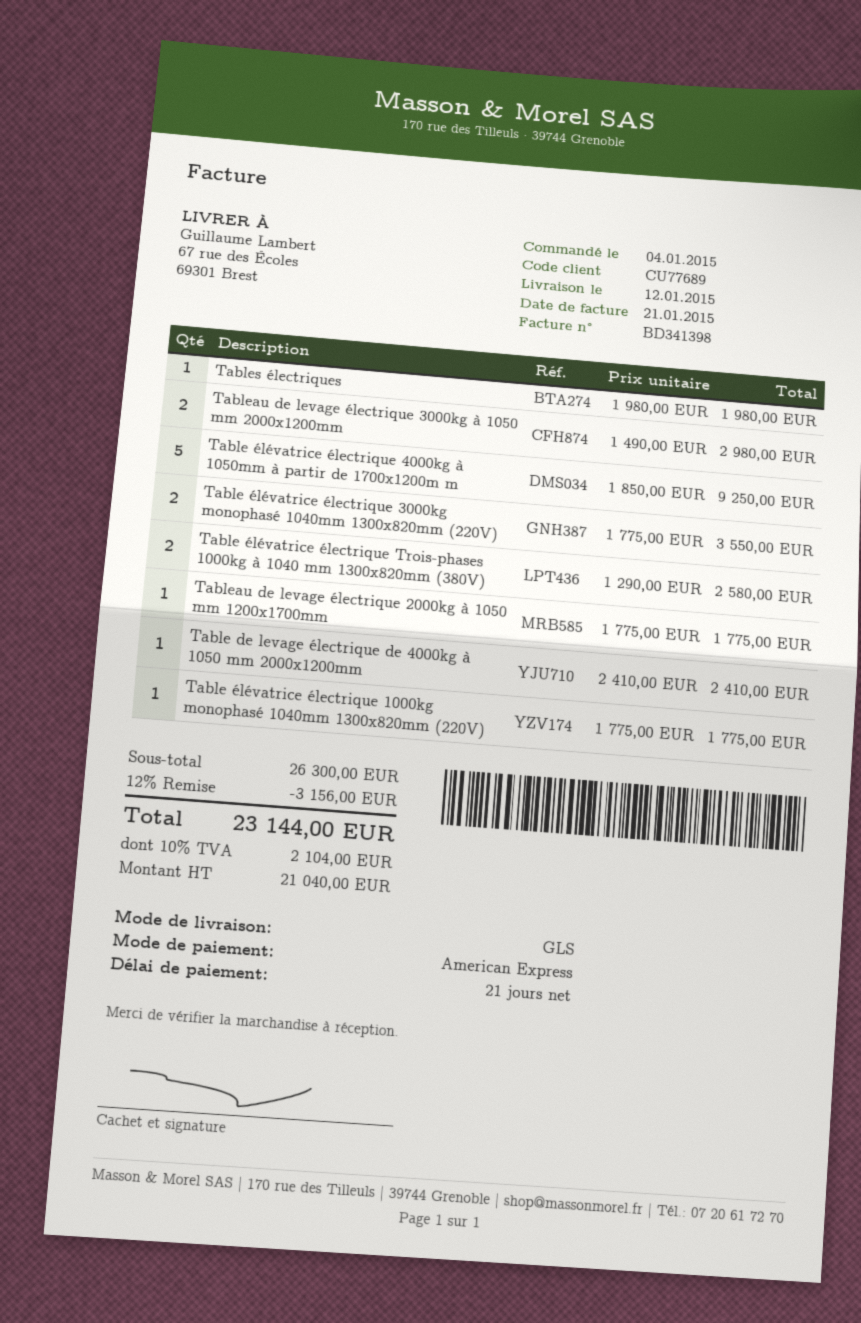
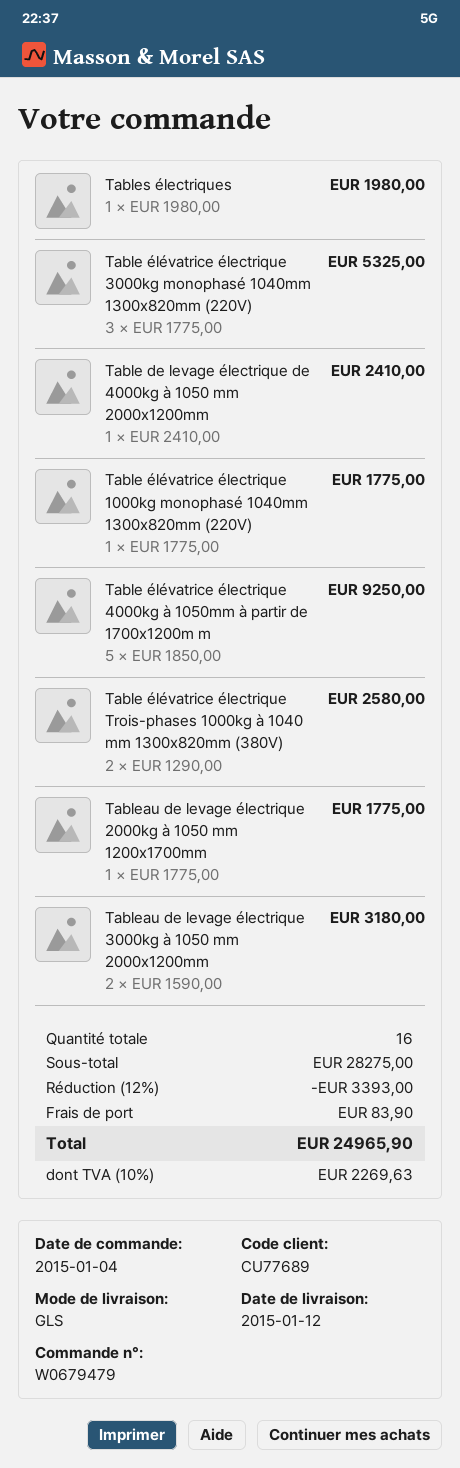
Tableau de levage électrique 3000kg à 1050 mm 2000x1200mm: 2 x 1490.00 = 2980.00 -> 2 x 1590.00 = 3180.00
Table élévatrice électrique 3000kg monophasé 1040mm 1300x820mm (220V): 2 x 1775.00 = 3550.00 -> 3 x 1775.00 = 5325.00
subtotal: 26300.00 -> 28275.00
discount: 12% = 3156.00 -> 12% = 3393.00
shipping: none -> 83.90
tax: 10% = 2104.00 -> 10% = 2269.63
total: 23144.00 -> 24965.90

